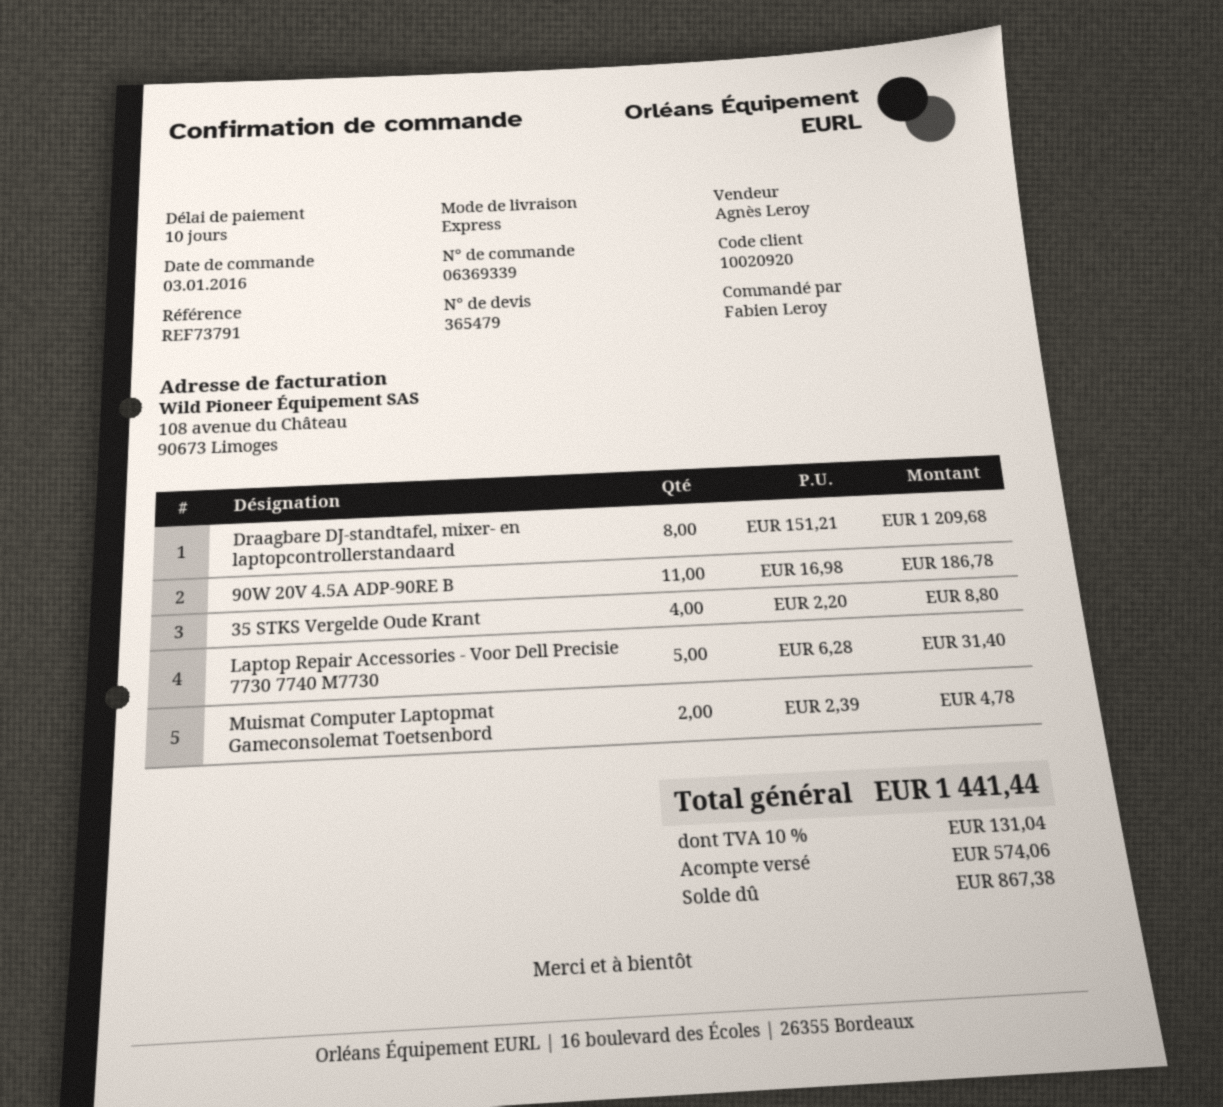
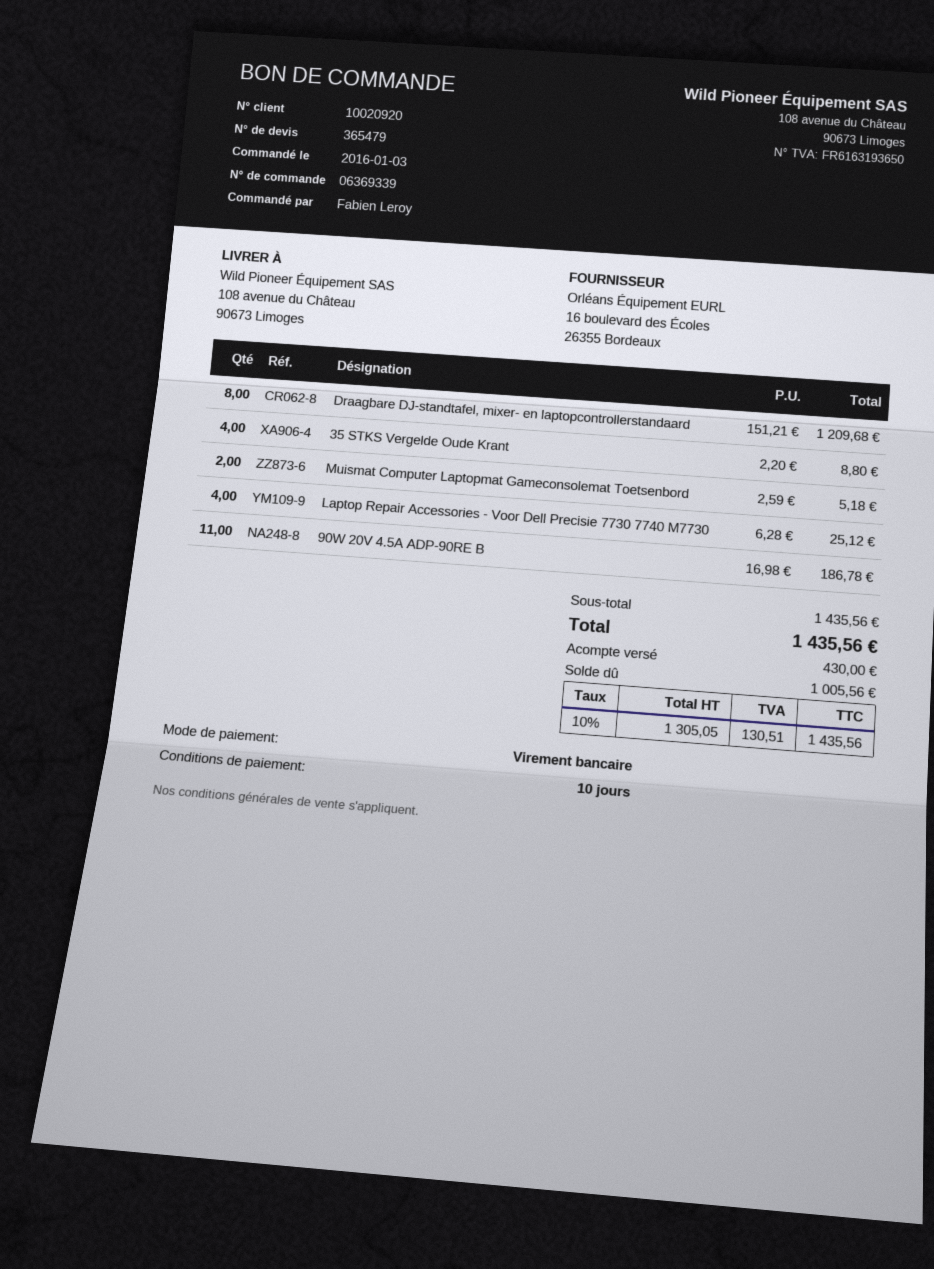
Laptop Repair Accessories - Voor Dell Precisie 7730 7740 M7730: 5 x 6.28 = 31.40 -> 4 x 6.28 = 25.12
Muismat Computer Laptopmat Gameconsolemat Toetsenbord: 2 x 2.39 = 4.78 -> 2 x 2.59 = 5.18
tax: 10% = 131.04 -> 10% = 130.51
total: 1441.44 -> 1435.56
deposit: 574.06 -> 430.00
balance: 867.38 -> 1005.56

